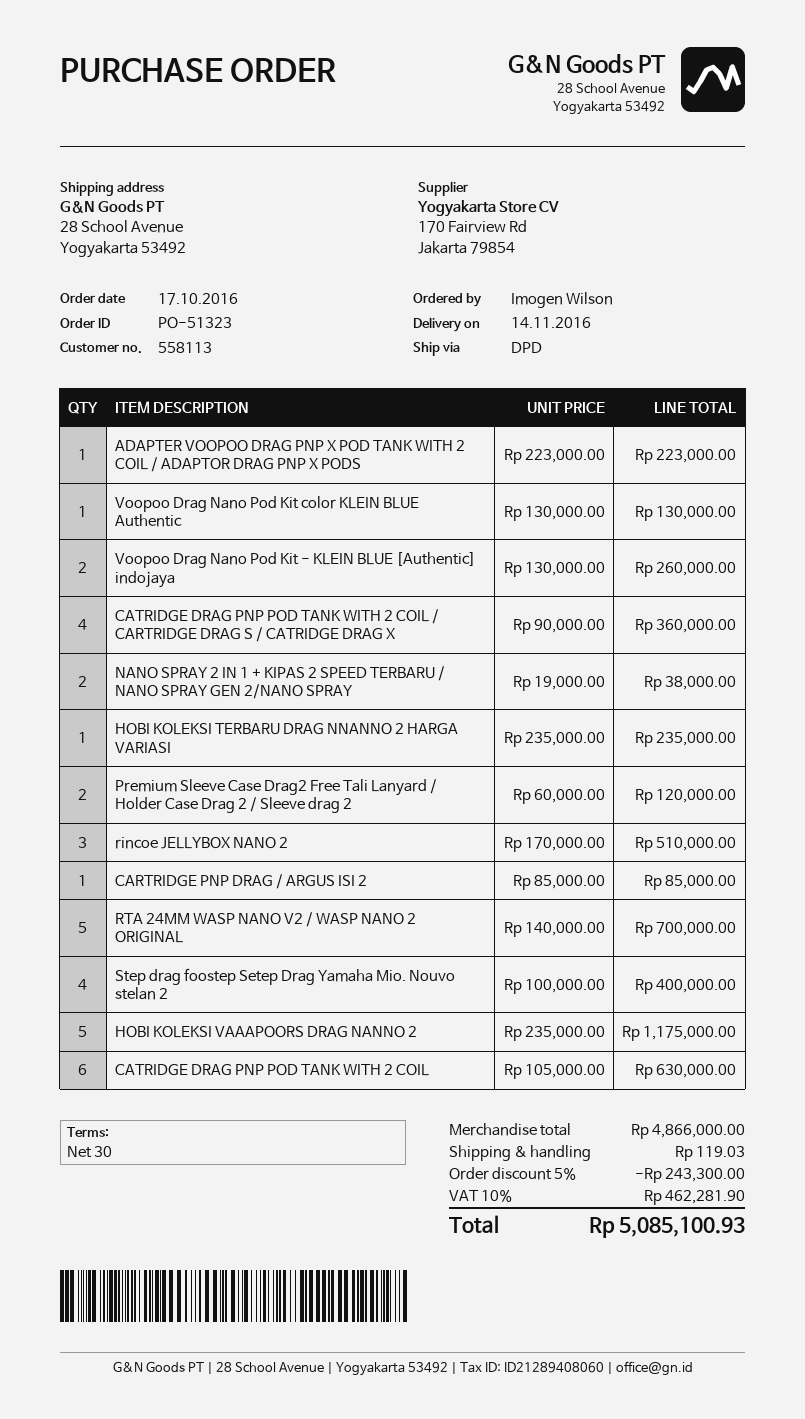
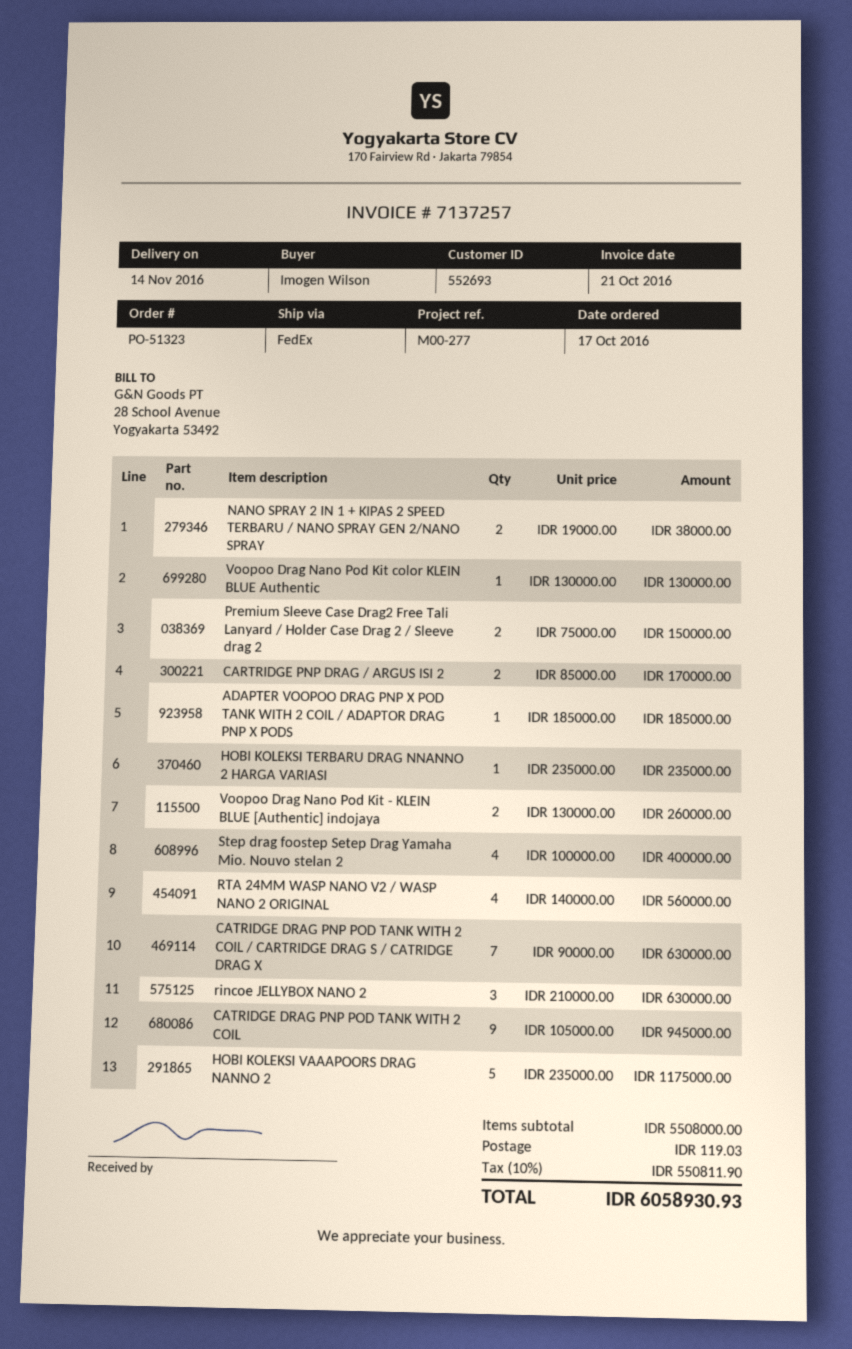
customer number: 558113 -> 552693
shipping method: DPD -> FedEx
ADAPTER VOOPOO DRAG PNP X POD TANK WITH 2 COIL / ADAPTOR DRAG PNP X PODS: 1 x 223000.00 = 223000.00 -> 1 x 185000.00 = 185000.00
CATRIDGE DRAG PNP POD TANK WITH 2 COIL / CARTRIDGE DRAG S / CATRIDGE DRAG X: 4 x 90000.00 = 360000.00 -> 7 x 90000.00 = 630000.00
Premium Sleeve Case Drag2 Free Tali Lanyard / Holder Case Drag 2 / Sleeve drag 2: 2 x 60000.00 = 120000.00 -> 2 x 75000.00 = 150000.00
rincoe JELLYBOX NANO 2: 3 x 170000.00 = 510000.00 -> 3 x 210000.00 = 630000.00
CARTRIDGE PNP DRAG / ARGUS ISI 2: 1 x 85000.00 = 85000.00 -> 2 x 85000.00 = 170000.00
RTA 24MM WASP NANO V2 / WASP NANO 2 ORIGINAL: 5 x 140000.00 = 700000.00 -> 4 x 140000.00 = 560000.00
CATRIDGE DRAG PNP POD TANK WITH 2 COIL: 6 x 105000.00 = 630000.00 -> 9 x 105000.00 = 945000.00
subtotal: 4866000.00 -> 5508000.00
discount: 5% = 243300.00 -> none
tax: 10% = 462281.90 -> 10% = 550811.90
total: 5085100.93 -> 6058930.93

